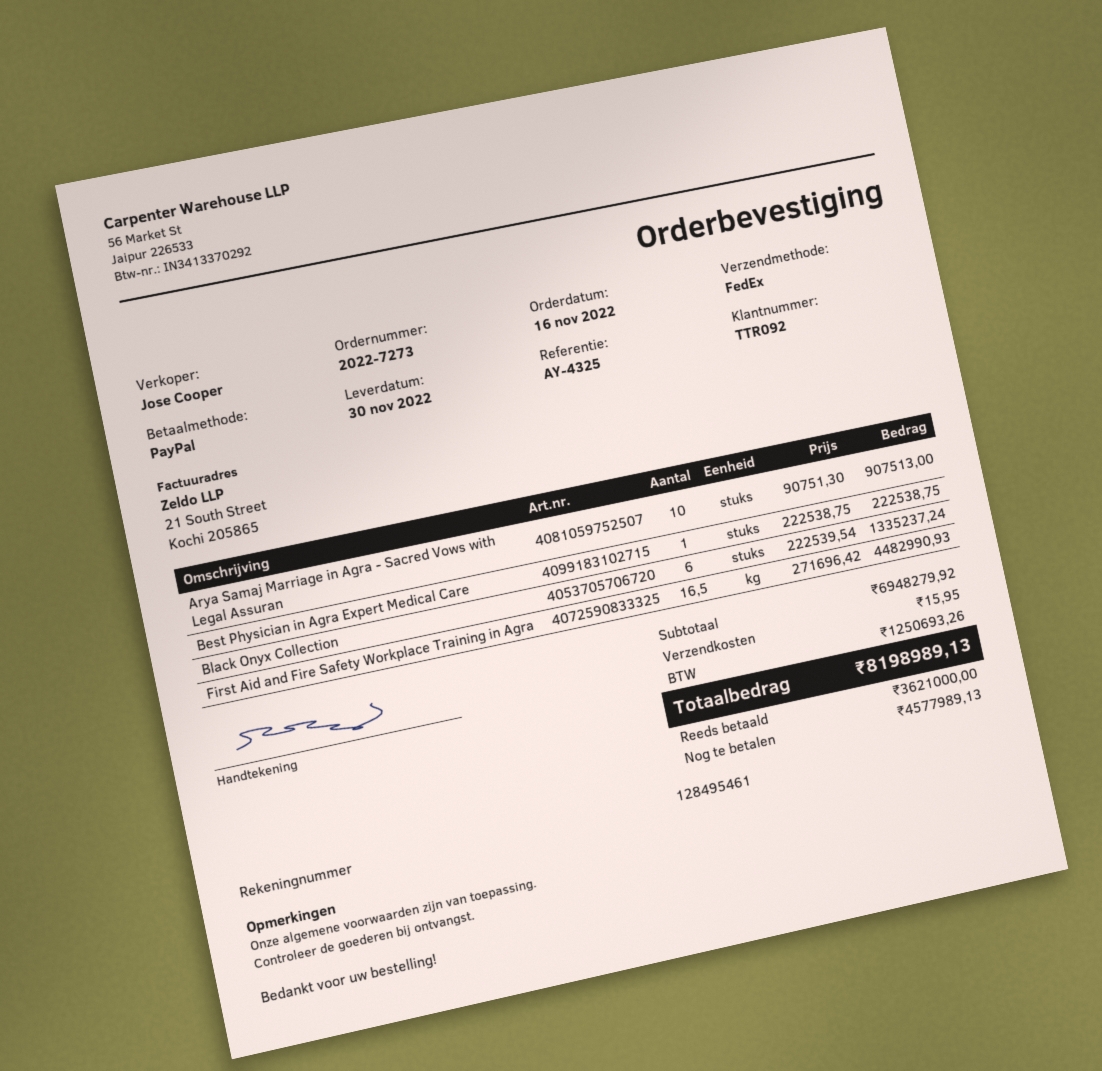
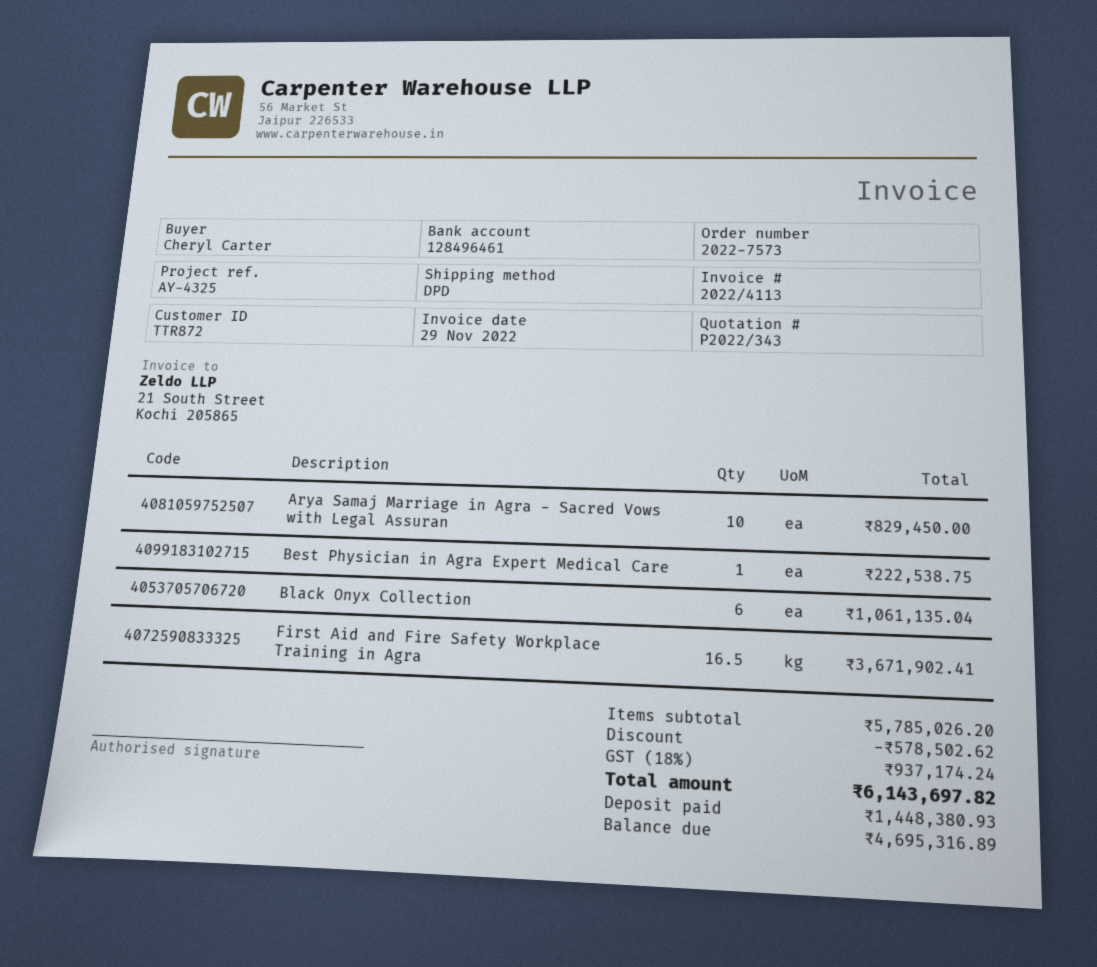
order number: 2022-7273 -> 2022-7573
customer number: TTR092 -> TTR872
bank account: 128495461 -> 128496461
shipping method: FedEx -> DPD
Arya Samaj Marriage in Agra - Sacred Vows with Legal Assuran: 10 for 907513.00 -> 10 for 829450.00
Black Onyx Collection: 6 for 1335237.24 -> 6 for 1061135.04
First Aid and Fire Safety Workplace Training in Agra: 16.5 for 4482990.93 -> 16.5 for 3671902.41
subtotal: 6948279.92 -> 5785026.20
discount: none -> 578502.62
shipping: 15.95 -> none
tax: 1250693.26 -> 937174.24
total: 8198989.13 -> 6143697.82
deposit: 3621000.00 -> 1448380.93
balance: 4577989.13 -> 4695316.89

